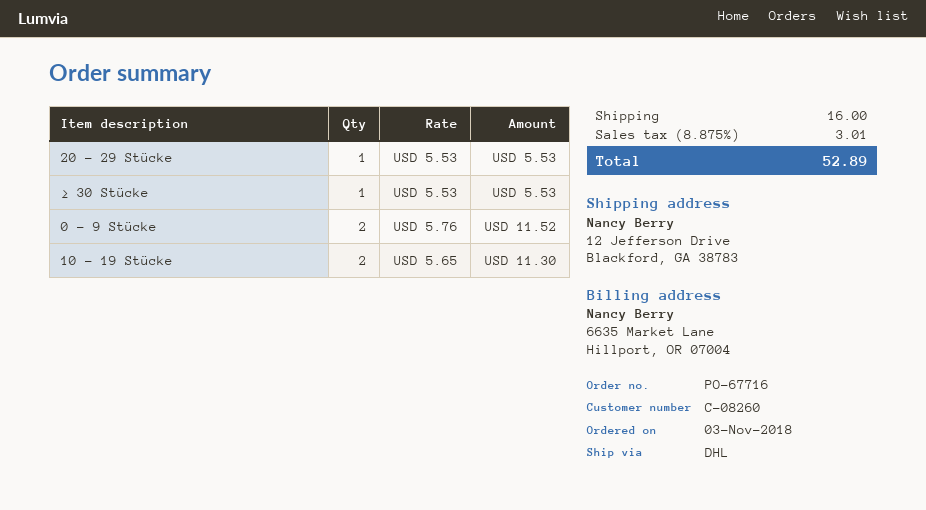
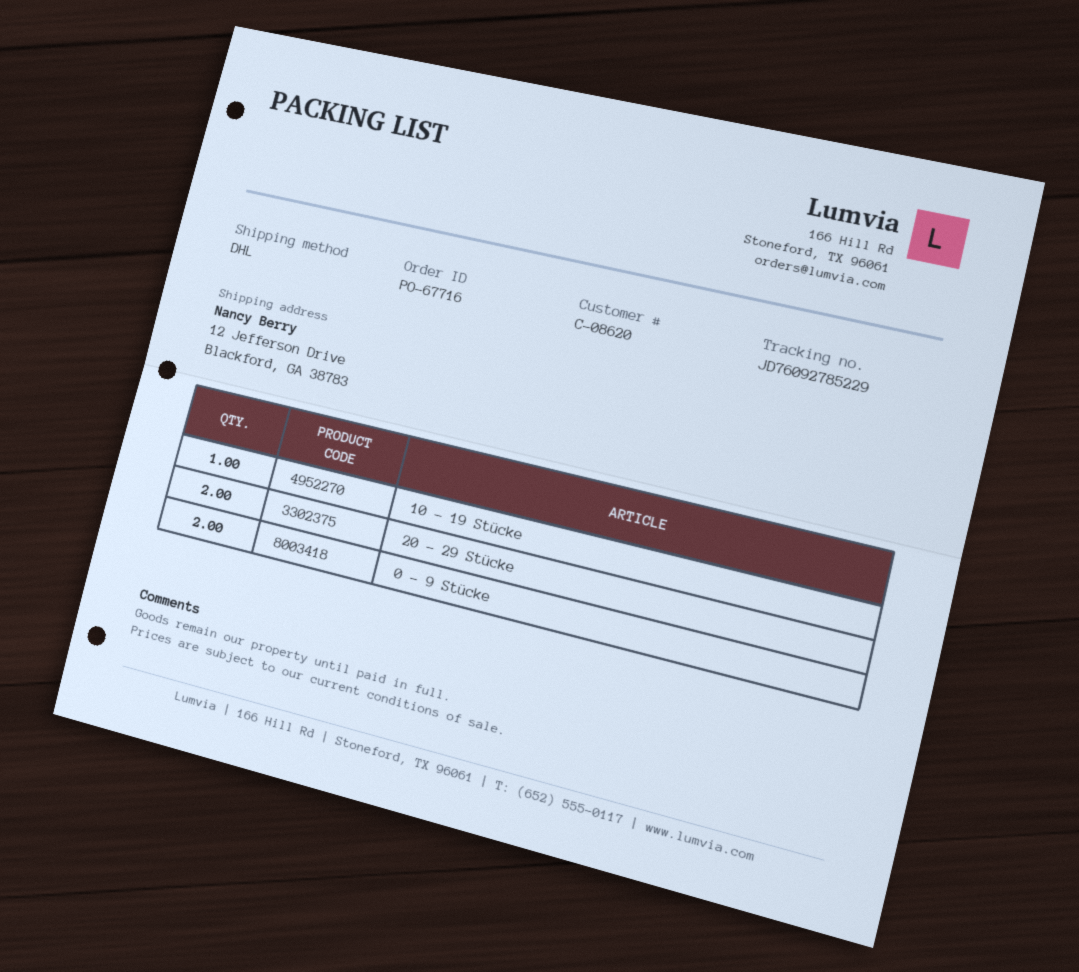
customer number: C-08260 -> C-08620
20 - 29 Stücke: 1 -> 2
≥ 30 Stücke: 1 -> none
10 - 19 Stücke: 2 -> 1

